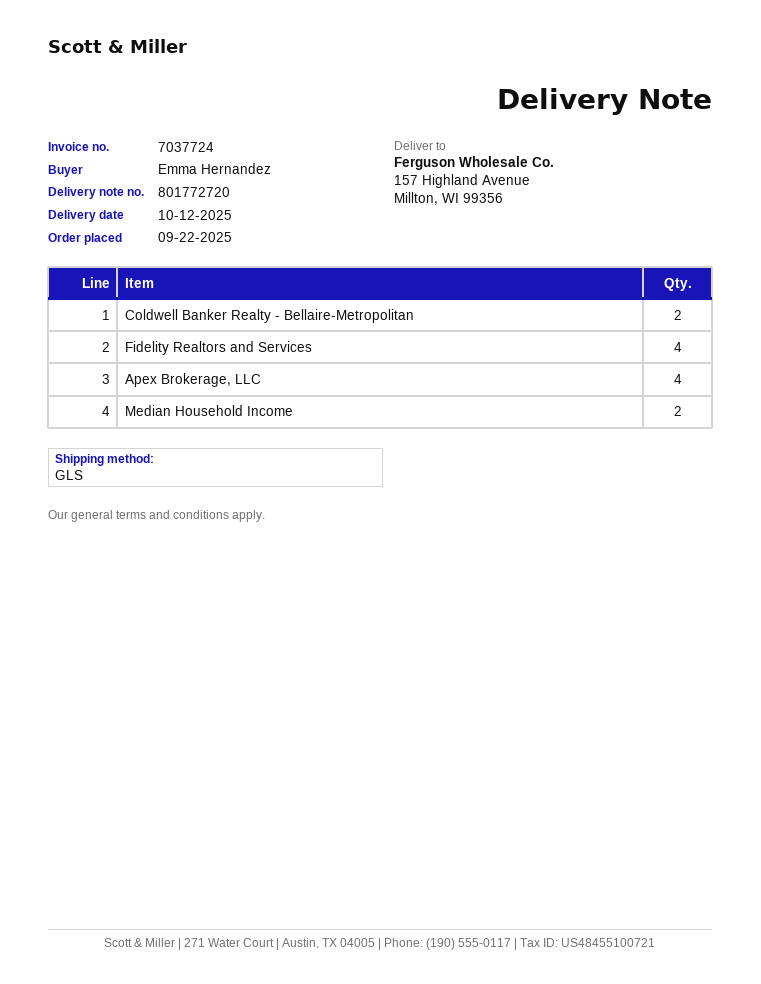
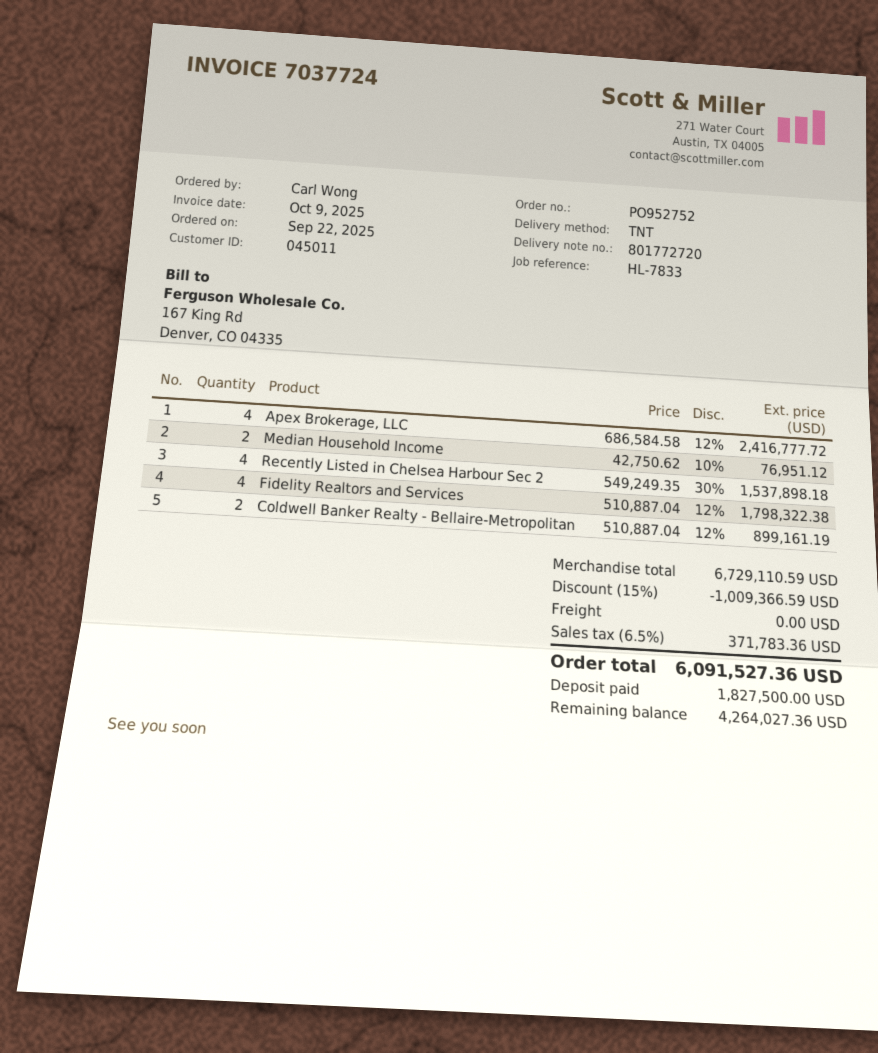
ordered by: Emma Hernandez -> Carl Wong
shipping method: GLS -> TNT
Recently Listed in Chelsea Harbour Sec 2: none -> 4

